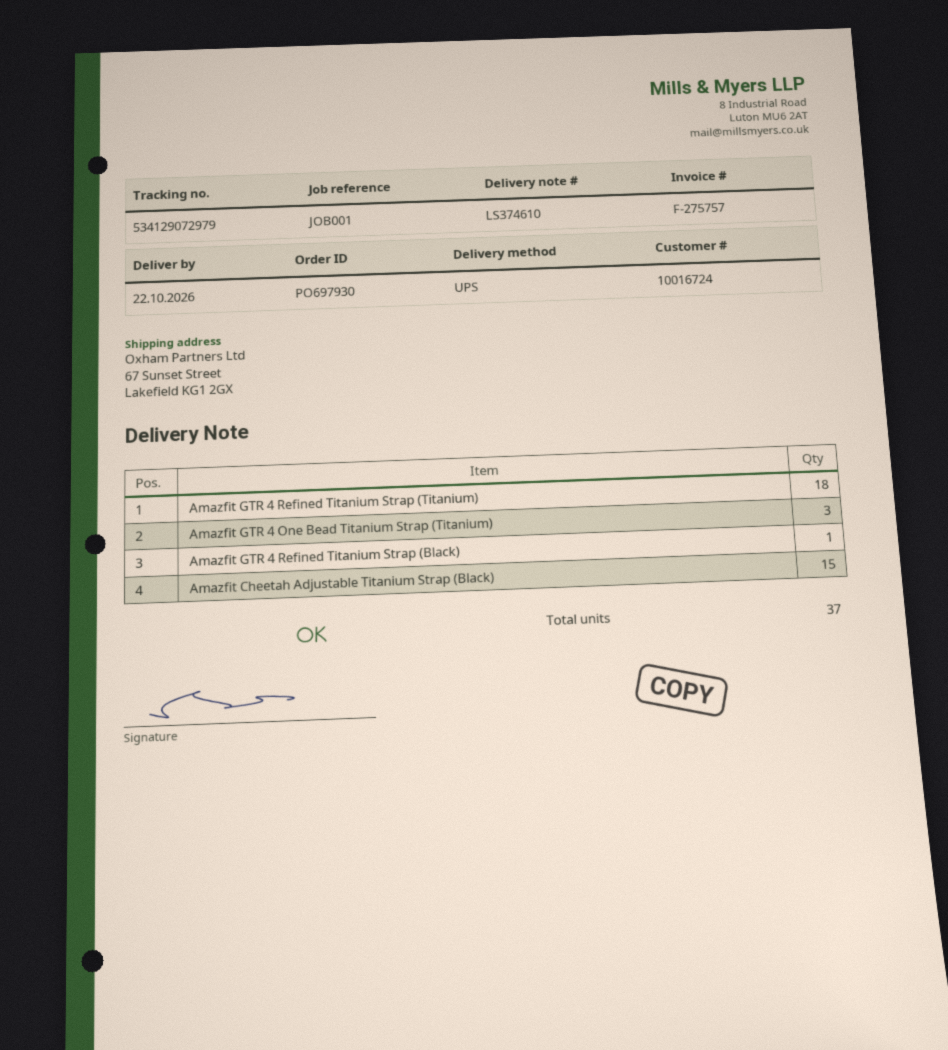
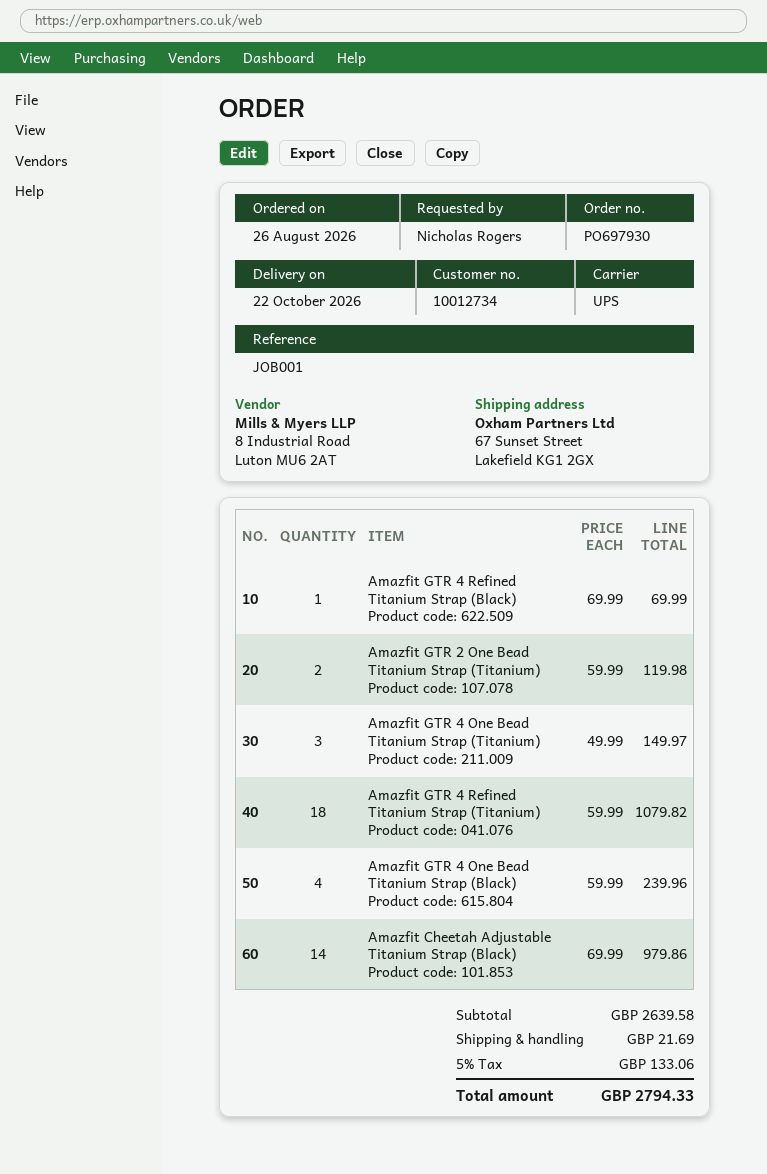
customer number: 10016724 -> 10012734
Amazfit Cheetah Adjustable Titanium Strap (Black): 15 -> 14
Amazfit GTR 2 One Bead Titanium Strap (Titanium): none -> 2
Amazfit GTR 4 One Bead Titanium Strap (Black): none -> 4

